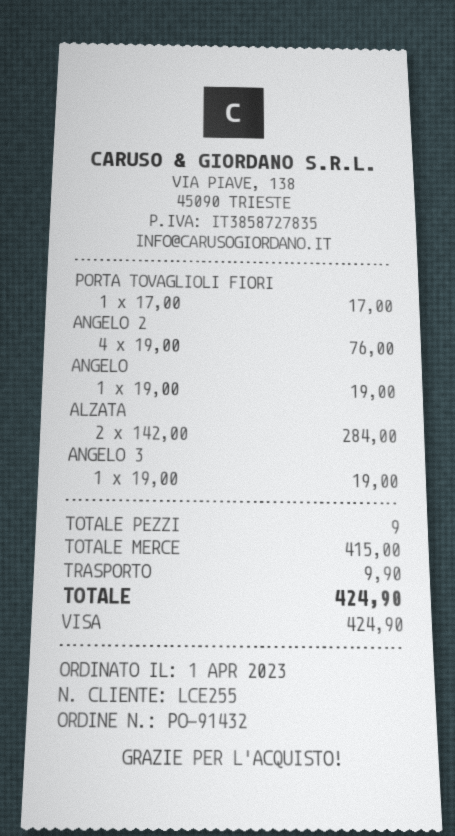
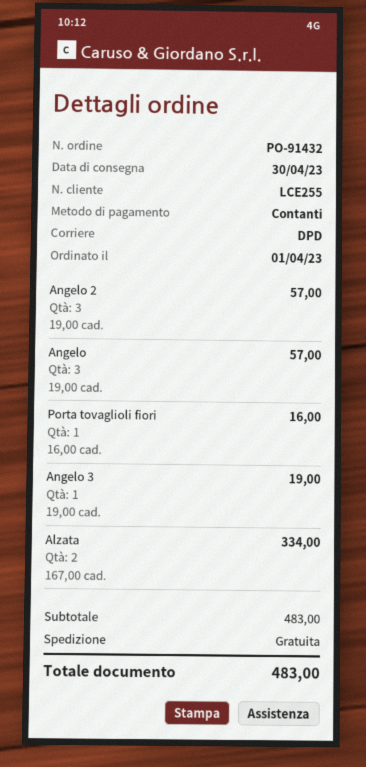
payment method: Visa -> cash
PORTA TOVAGLIOLI FIORI: 1 x 17.00 = 17.00 -> 1 x 16.00 = 16.00
ANGELO 2: 4 x 19.00 = 76.00 -> 3 x 19.00 = 57.00
ANGELO: 1 x 19.00 = 19.00 -> 3 x 19.00 = 57.00
ALZATA: 2 x 142.00 = 284.00 -> 2 x 167.00 = 334.00
subtotal: 415.00 -> 483.00
shipping: 9.90 -> 0.00
total: 424.90 -> 483.00

